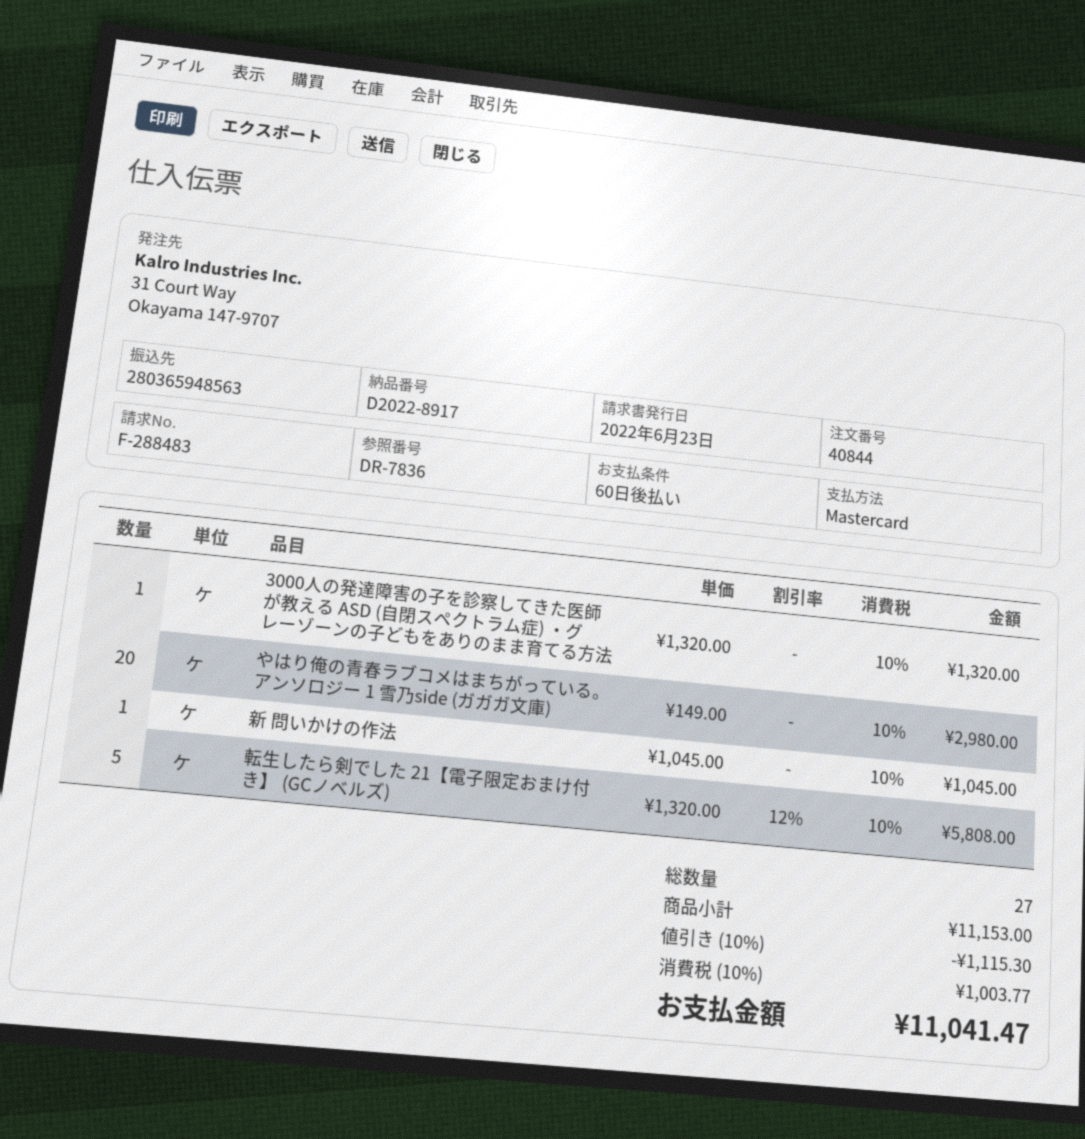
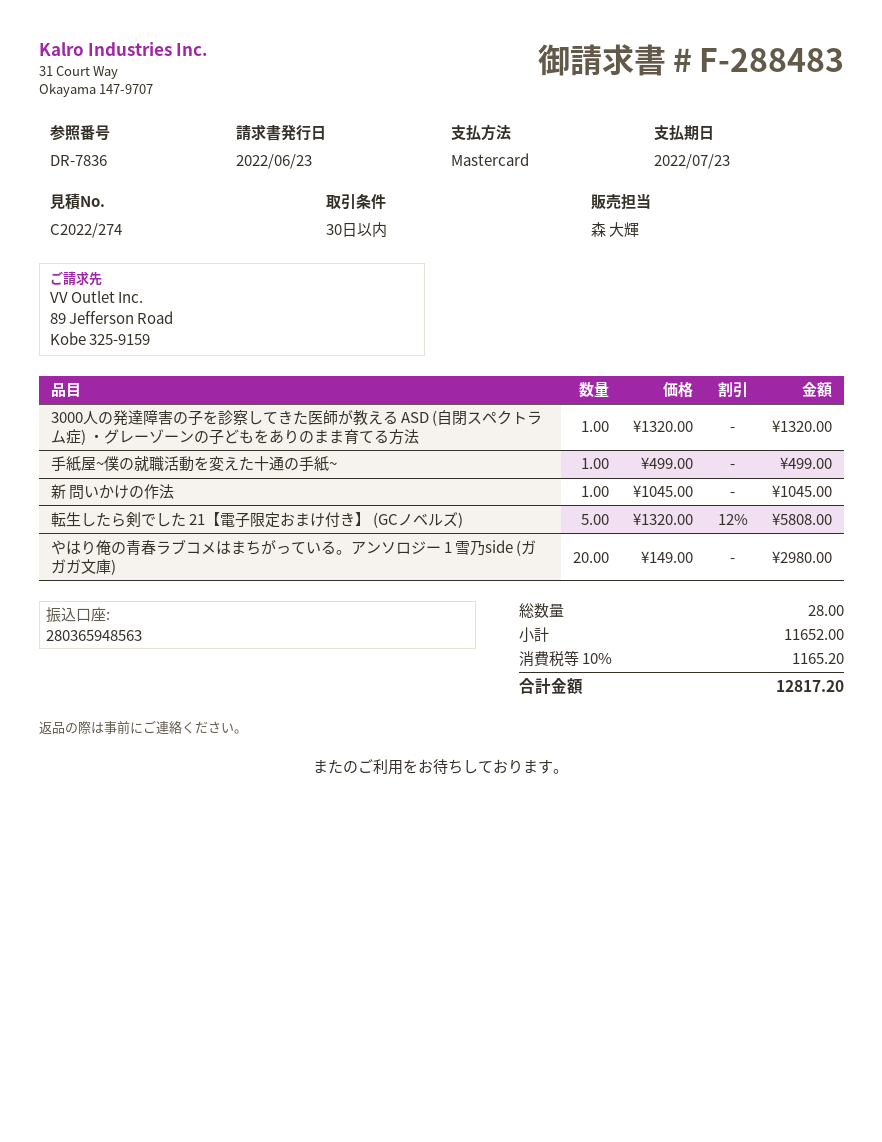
payment terms: 60 days -> 30 days
手紙屋~僕の就職活動を変えた十通の手紙~: none -> 1 x 499.00 = 499.00
total quantity: 27 -> 28
subtotal: 11153.00 -> 11652.00
discount: 10% = 1115.30 -> none
tax: 10% = 1003.77 -> 10% = 1165.20
total: 11041.47 -> 12817.20

